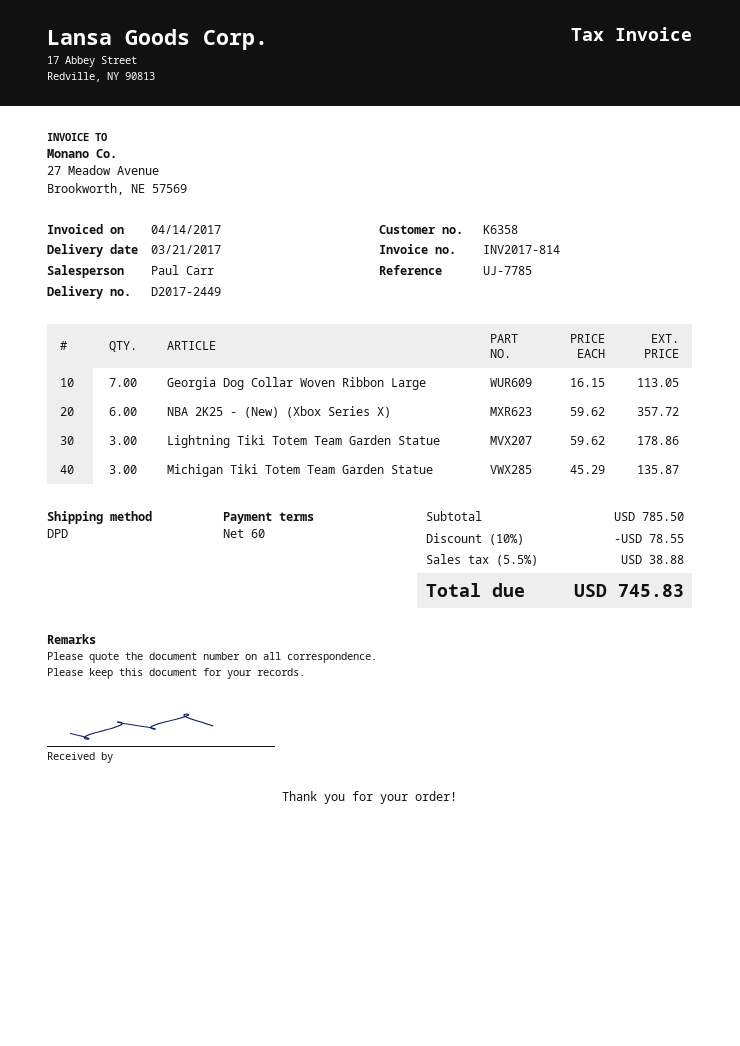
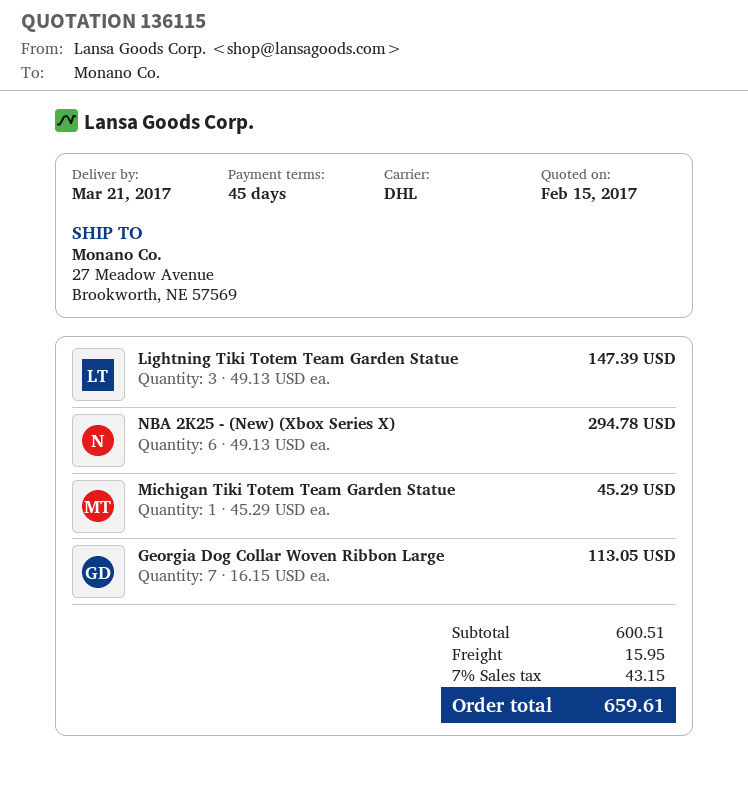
payment terms: 60 days -> 45 days
shipping method: DPD -> DHL
NBA 2K25 - (New) (Xbox Series X): 6 x 59.62 = 357.72 -> 6 x 49.13 = 294.78
Lightning Tiki Totem Team Garden Statue: 3 x 59.62 = 178.86 -> 3 x 49.13 = 147.39
Michigan Tiki Totem Team Garden Statue: 3 x 45.29 = 135.87 -> 1 x 45.29 = 45.29
subtotal: 785.50 -> 600.51
discount: 10% = 78.55 -> none
shipping: none -> 15.95
tax: 5.5% = 38.88 -> 7% = 43.15
total: 745.83 -> 659.61

